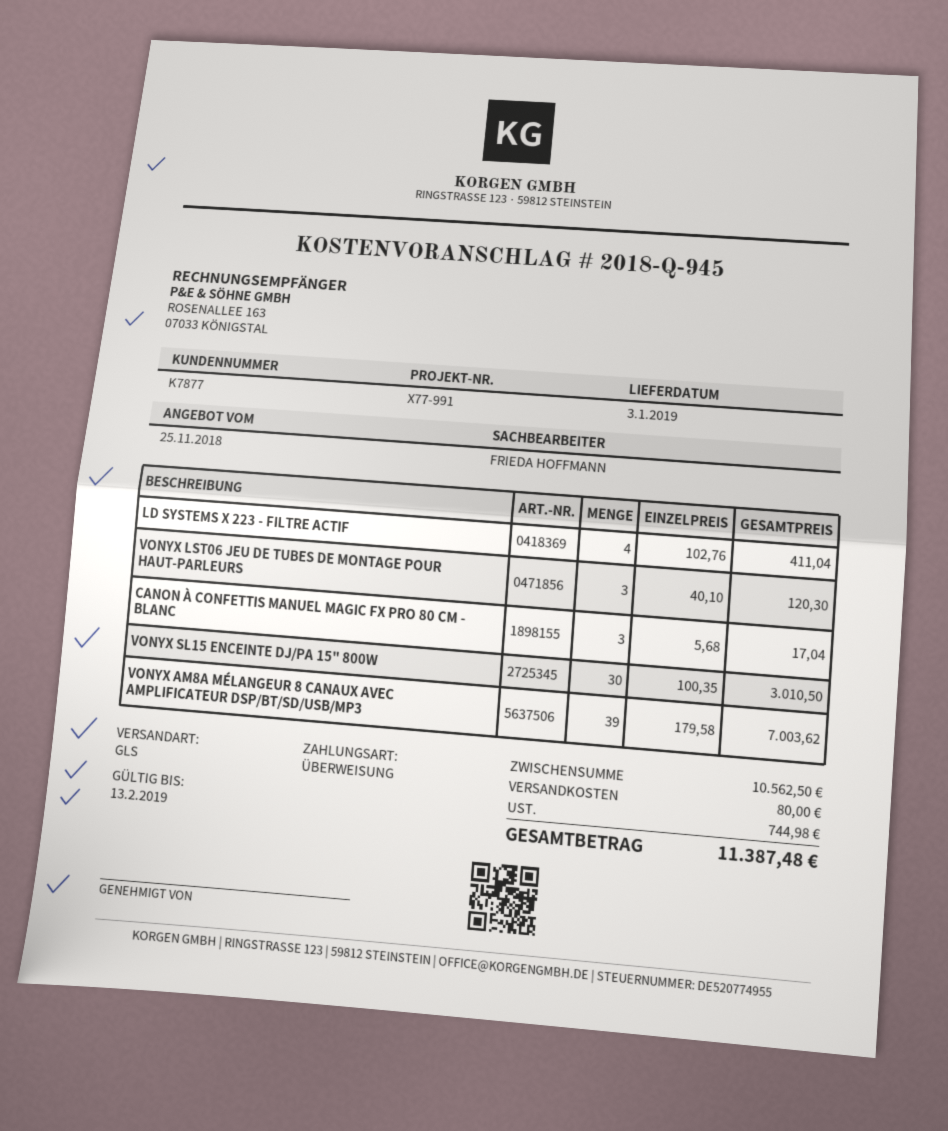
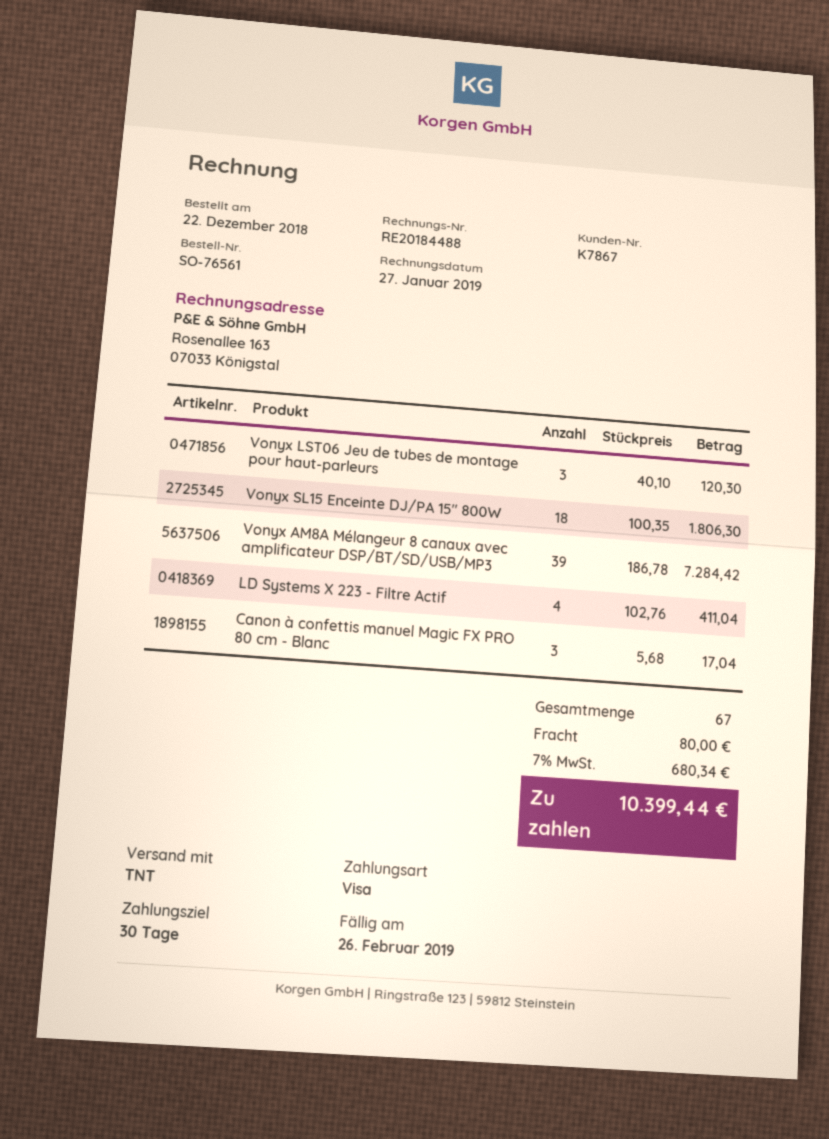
customer number: K7877 -> K7867
payment method: bank transfer -> Visa
shipping method: GLS -> TNT
VONYX SL15 ENCEINTE DJ/PA 15" 800W: 30 x 100.35 = 3010.50 -> 18 x 100.35 = 1806.30
VONYX AM8A MÉLANGEUR 8 CANAUX AVEC AMPLIFICATEUR DSP/BT/SD/USB/MP3: 39 x 179.58 = 7003.62 -> 39 x 186.78 = 7284.42
tax: 744.98 -> 680.34
total: 11387.48 -> 10399.44

